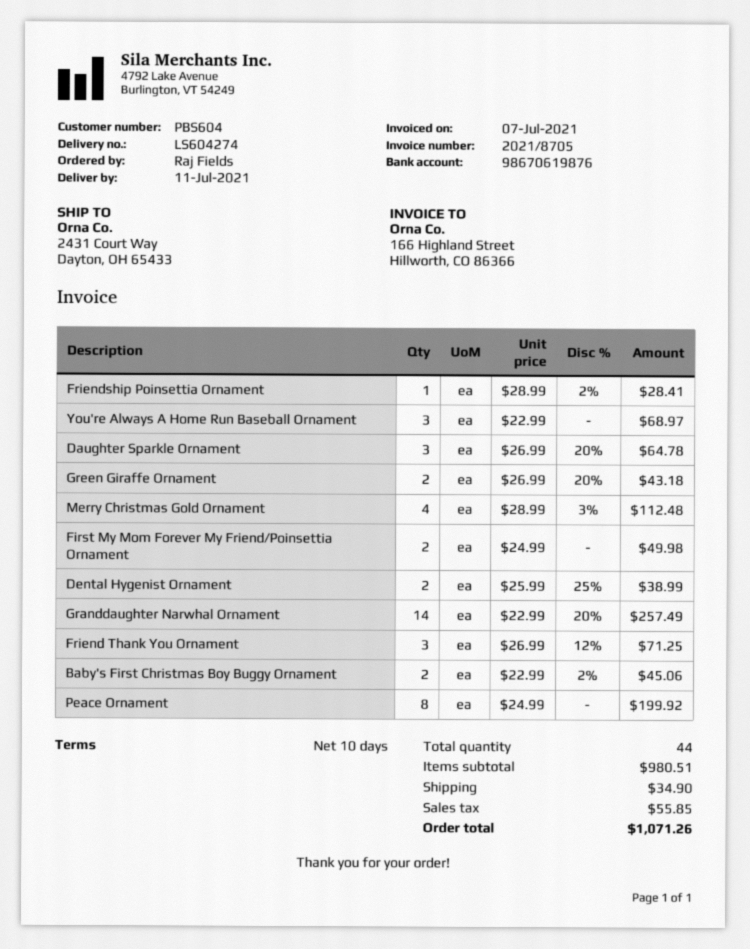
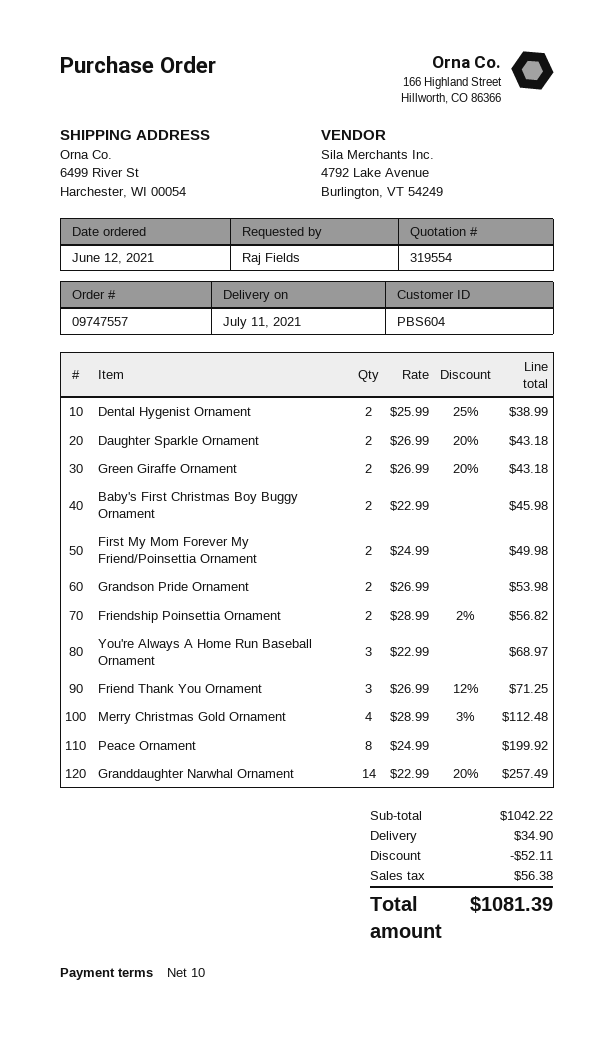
ship to: 2431 Court Way, Dayton, OH 65433 -> 6499 River St, Harchester, WI 00054
Friendship Poinsettia Ornament: 1 x 28.99 - 2% = 28.41 -> 2 x 28.99 - 2% = 56.82
Daughter Sparkle Ornament: 3 x 26.99 - 20% = 64.78 -> 2 x 26.99 - 20% = 43.18
Baby's First Christmas Boy Buggy Ornament: 2 x 22.99 - 2% = 45.06 -> 2 x 22.99 = 45.98
Grandson Pride Ornament: none -> 2 x 26.99 = 53.98
subtotal: 980.51 -> 1042.22
discount: none -> 52.11
tax: 55.85 -> 56.38
total: 1071.26 -> 1081.39

